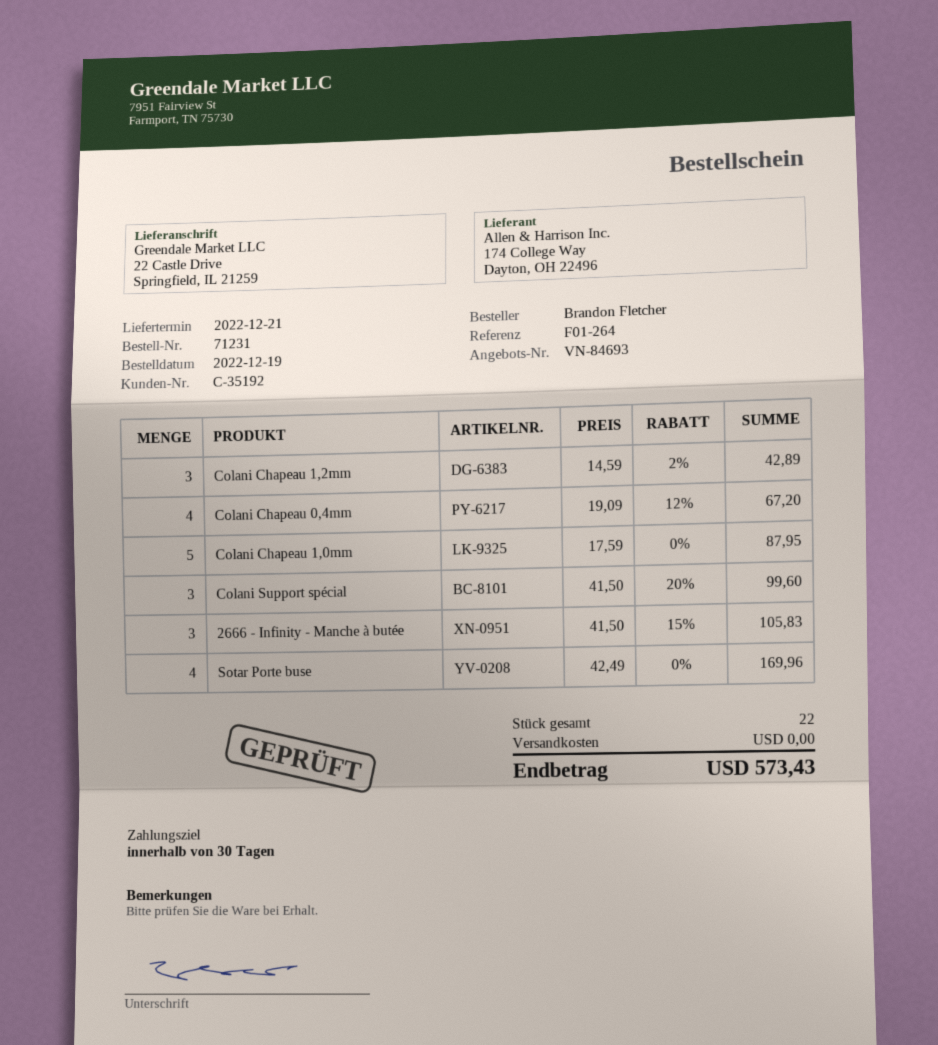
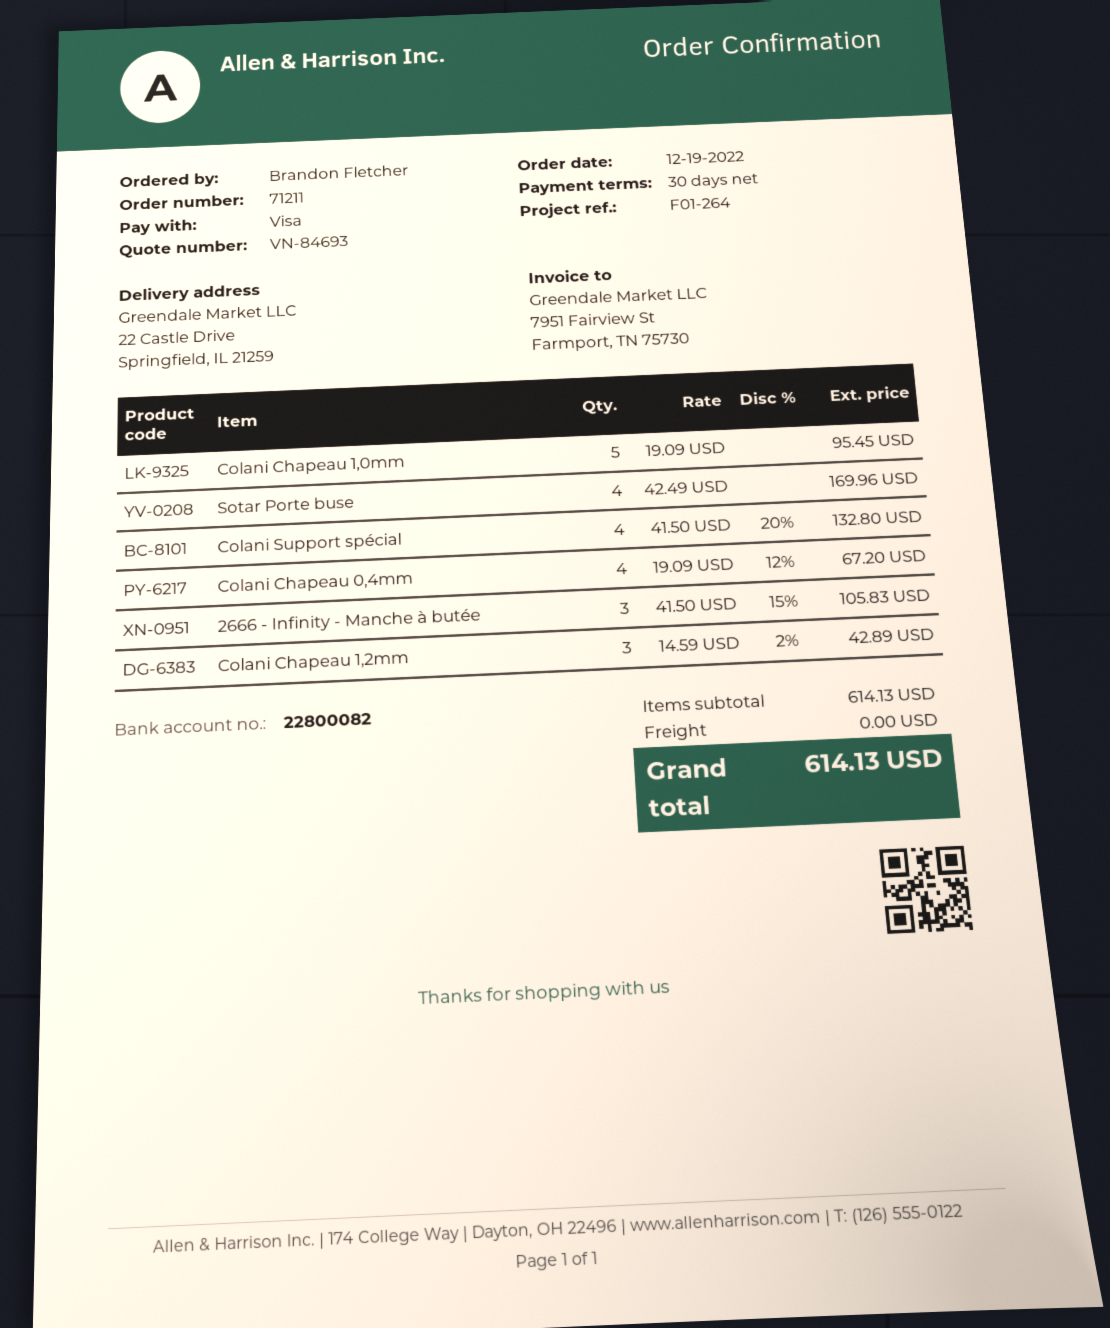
order number: 71231 -> 71211
Colani Chapeau 1,0mm: 5 x 17.59 = 87.95 -> 5 x 19.09 = 95.45
Colani Support spécial: 3 x 41.50 - 20% = 99.60 -> 4 x 41.50 - 20% = 132.80
total: 573.43 -> 614.13

